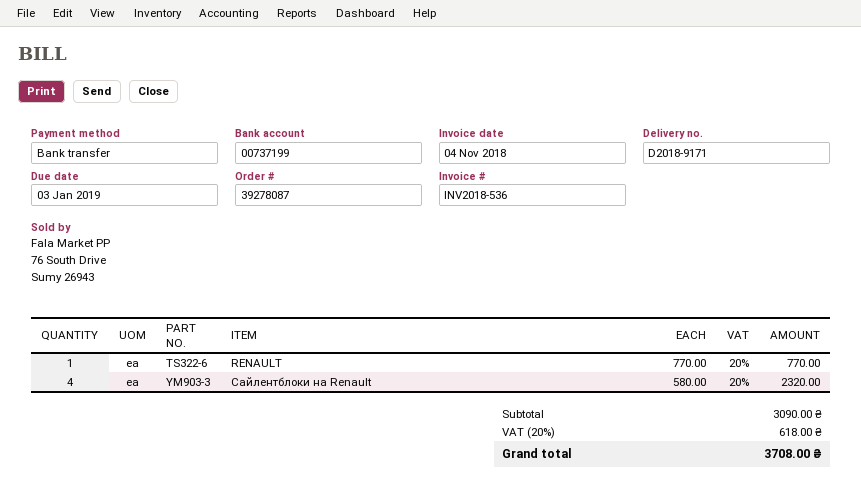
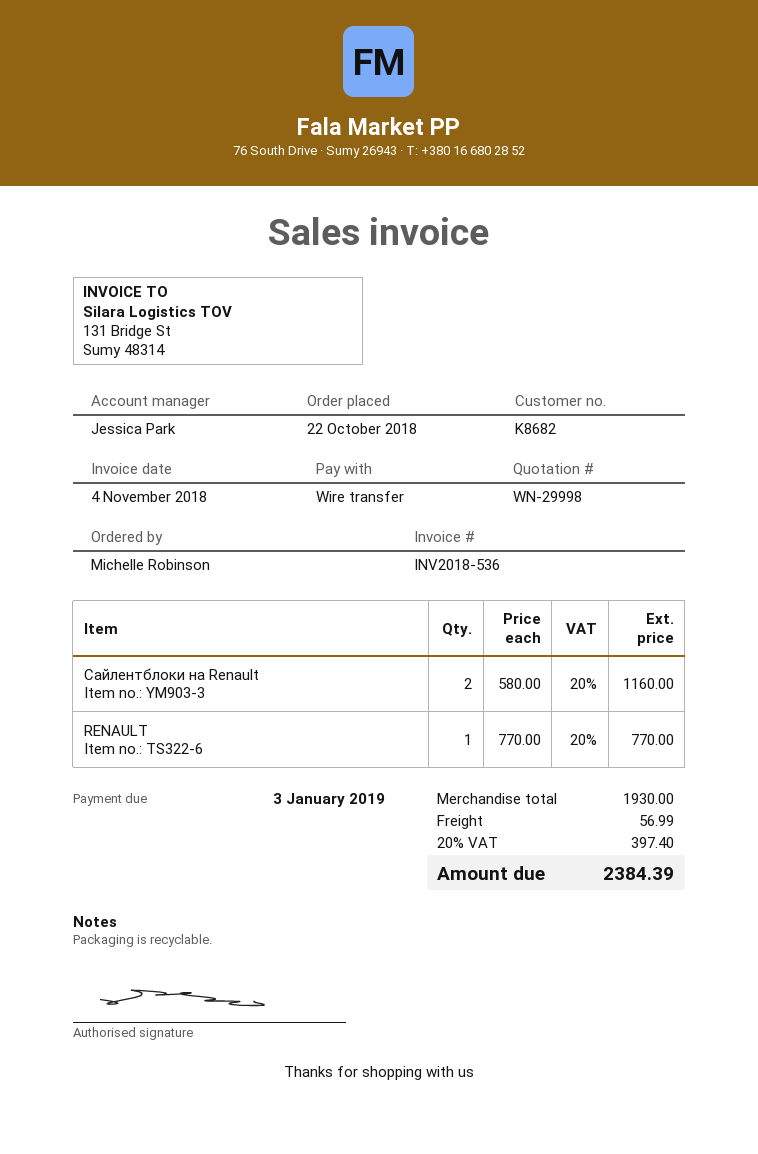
Сайлентблоки на Renault: 4 x 580.00 = 2320.00 -> 2 x 580.00 = 1160.00
subtotal: 3090.00 -> 1930.00
shipping: none -> 56.99
tax: 20% = 618.00 -> 20% = 397.40
total: 3708.00 -> 2384.39

